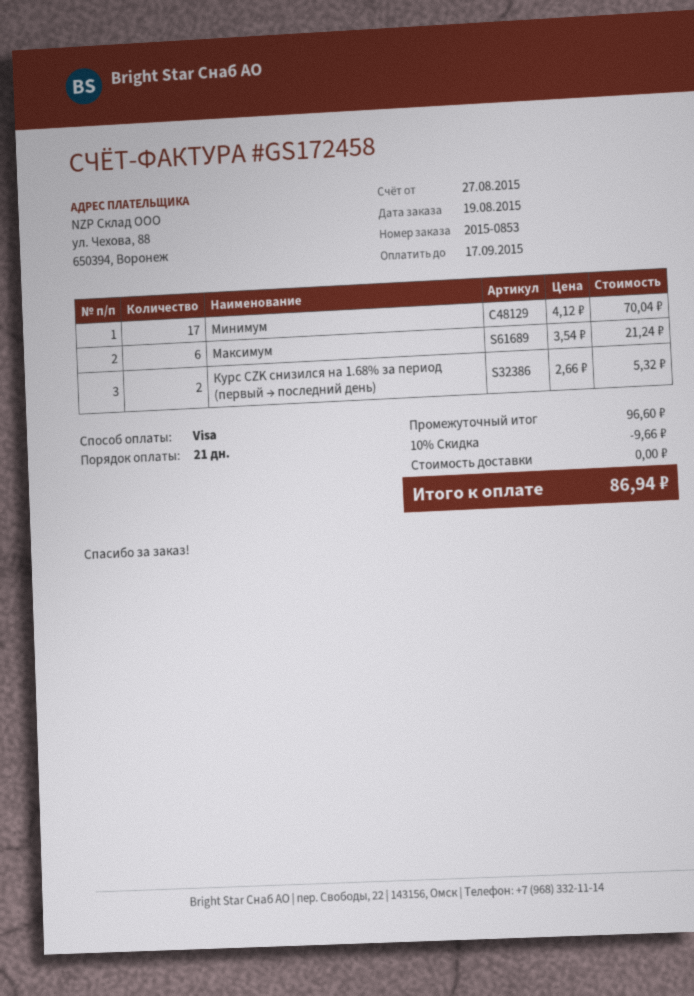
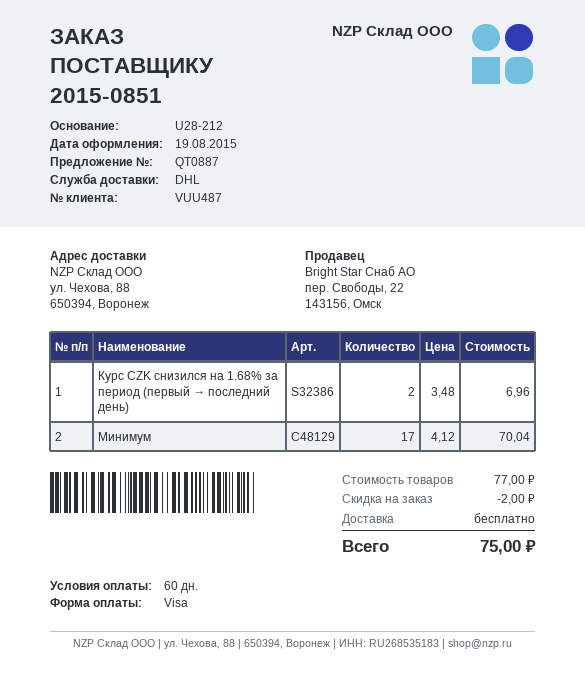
order number: 2015-0853 -> 2015-0851
payment terms: 21 days -> 60 days
Максимум: 6 x 3.54 = 21.24 -> none
Курс CZK снизился на 1.68% за период (первый → последний день): 2 x 2.66 = 5.32 -> 2 x 3.48 = 6.96
subtotal: 96.60 -> 77.00
discount: 9.66 -> 2.00
total: 86.94 -> 75.00

